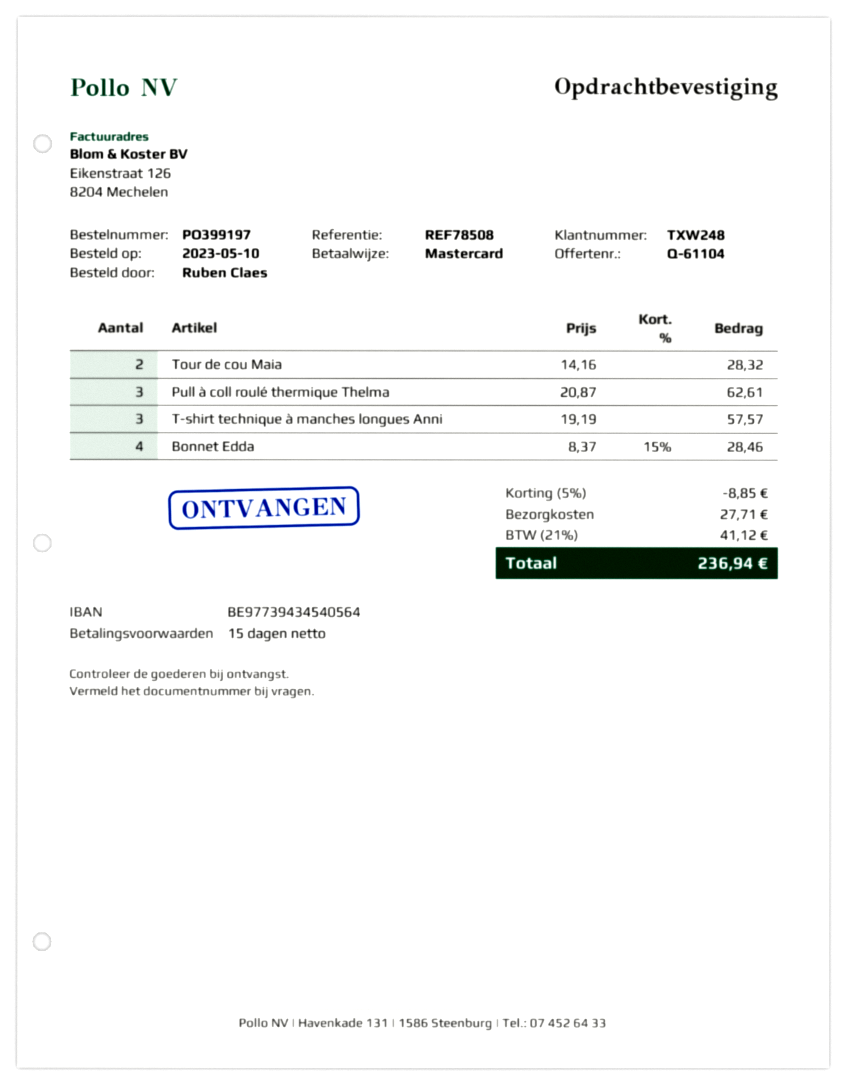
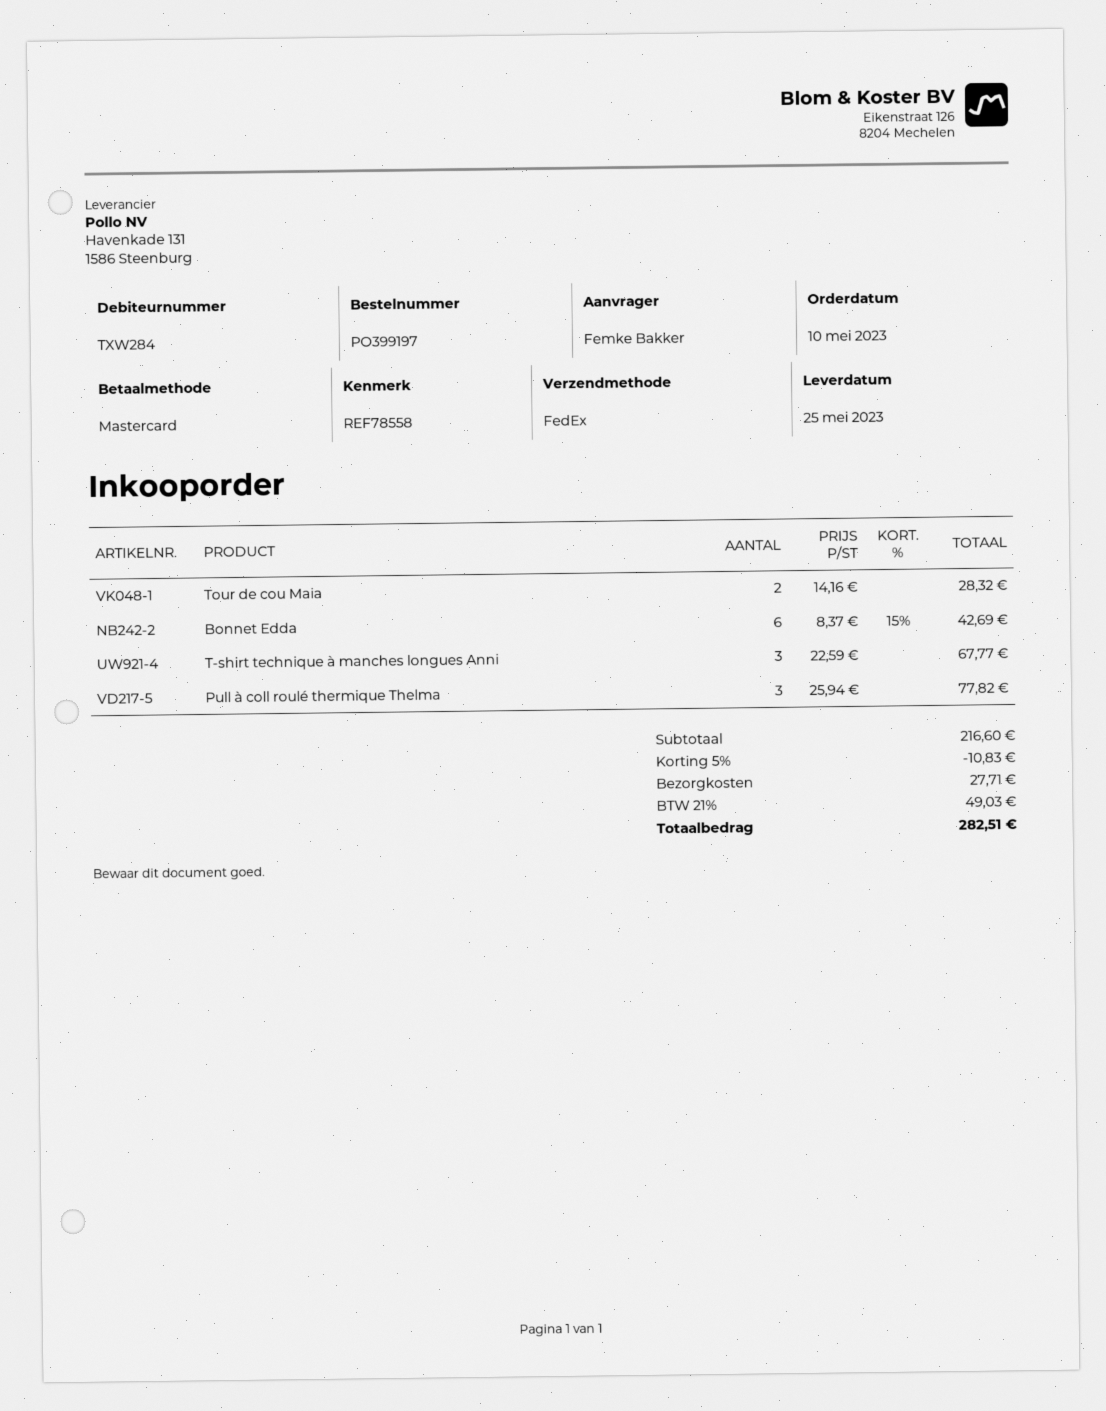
customer number: TXW248 -> TXW284
reference: REF78508 -> REF78558
ordered by: Ruben Claes -> Femke Bakker
Pull à coll roulé thermique Thelma: 3 x 20.87 = 62.61 -> 3 x 25.94 = 77.82
T-shirt technique à manches longues Anni: 3 x 19.19 = 57.57 -> 3 x 22.59 = 67.77
Bonnet Edda: 4 x 8.37 - 15% = 28.46 -> 6 x 8.37 - 15% = 42.69
discount: 5% = 8.85 -> 5% = 10.83
tax: 21% = 41.12 -> 21% = 49.03
total: 236.94 -> 282.51

